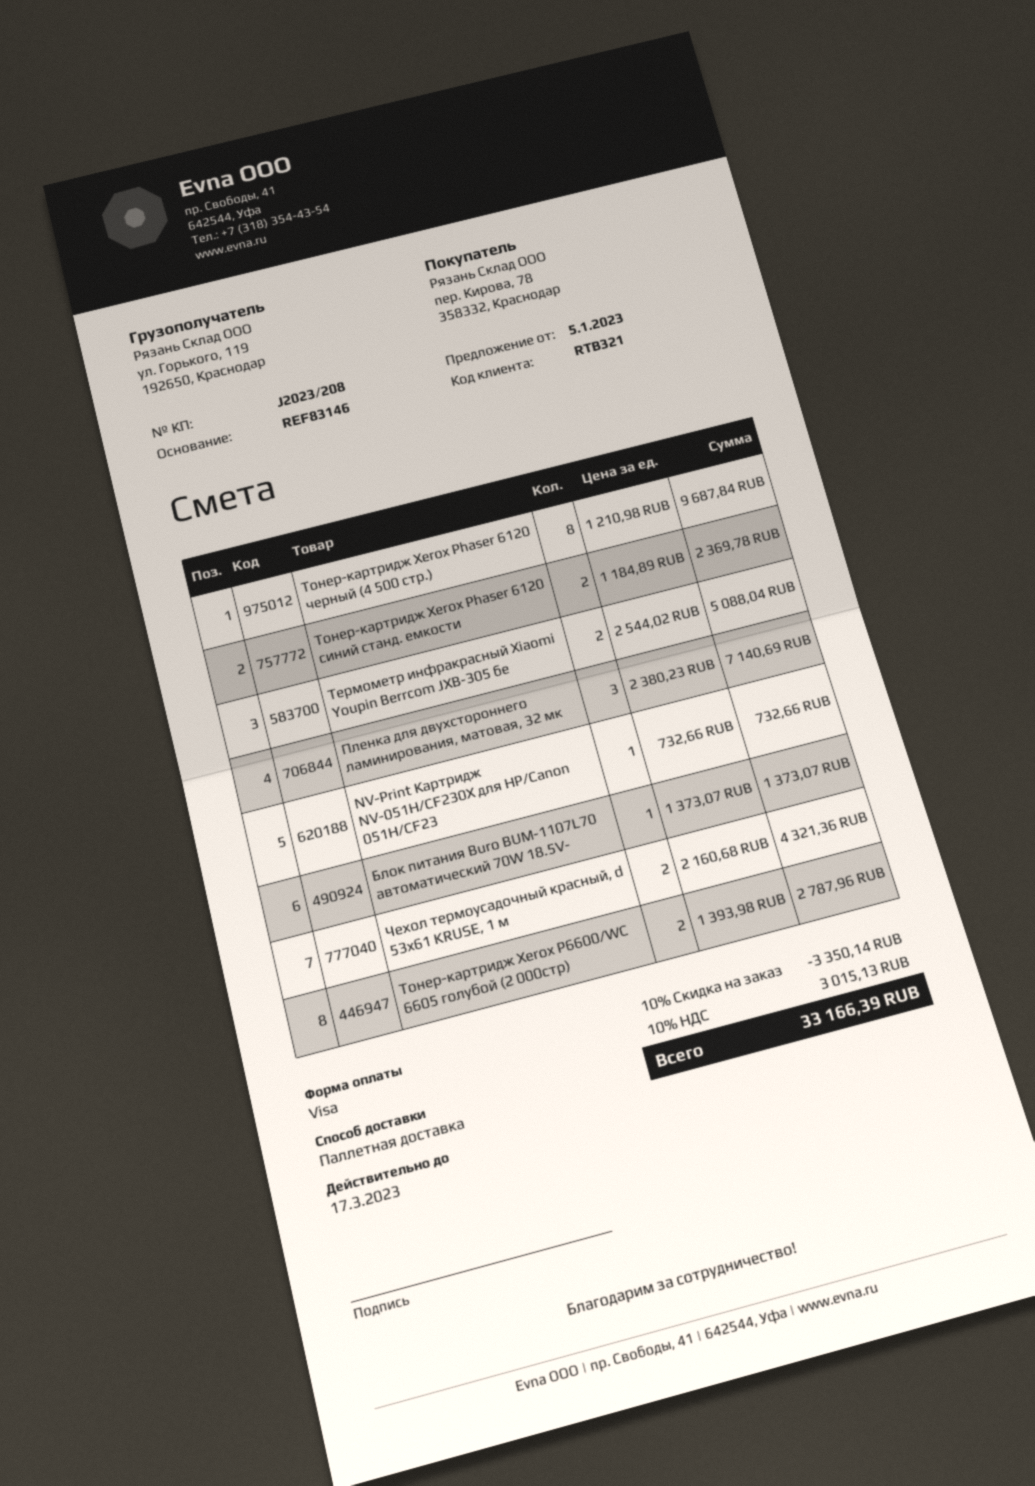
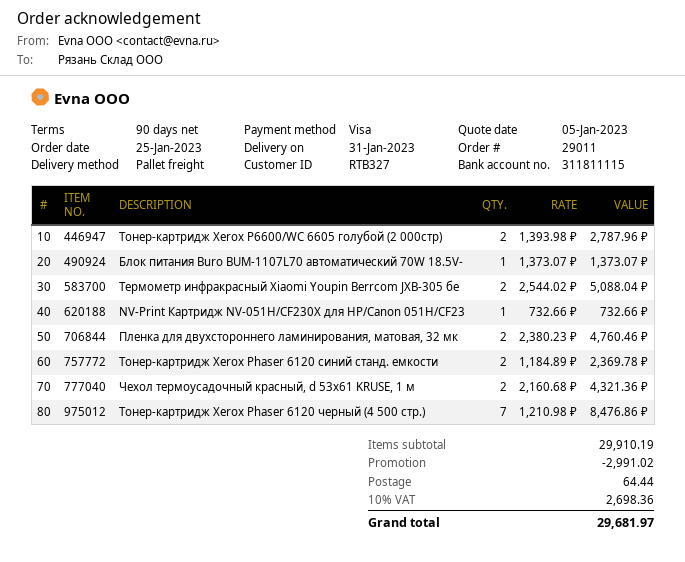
customer number: RTB321 -> RTB327
Тонер-картридж Xerox Phaser 6120 черный (4 500 стр.): 8 x 1210.98 = 9687.84 -> 7 x 1210.98 = 8476.86
Пленка для двухстороннего ламинирования, матовая, 32 мк: 3 x 2380.23 = 7140.69 -> 2 x 2380.23 = 4760.46
discount: 3350.14 -> 2991.02
shipping: none -> 64.44
tax: 10% = 3015.13 -> 10% = 2698.36
total: 33166.39 -> 29681.97

